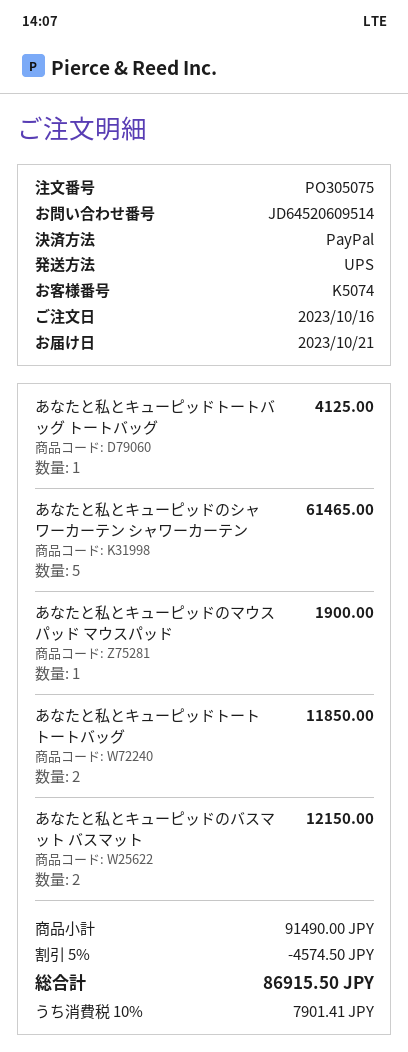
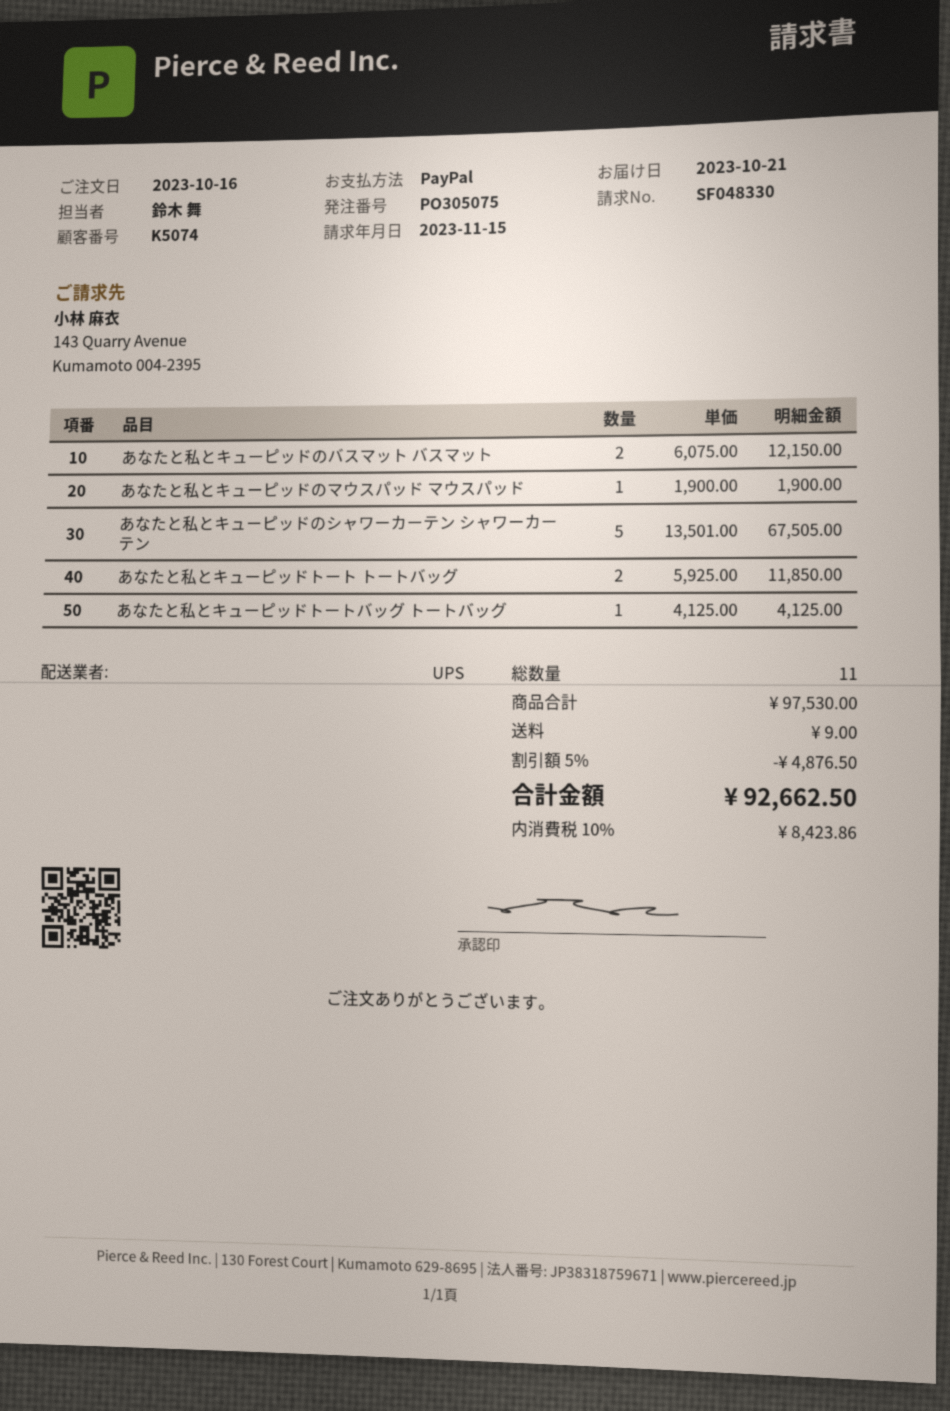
あなたと私とキューピッドのシャワーカーテン シャワーカーテン: 5 for 61465.00 -> 5 for 67505.00
subtotal: 91490.00 -> 97530.00
discount: 5% = 4574.50 -> 5% = 4876.50
shipping: none -> 9.00
tax: 10% = 7901.41 -> 10% = 8423.86
total: 86915.50 -> 92662.50

